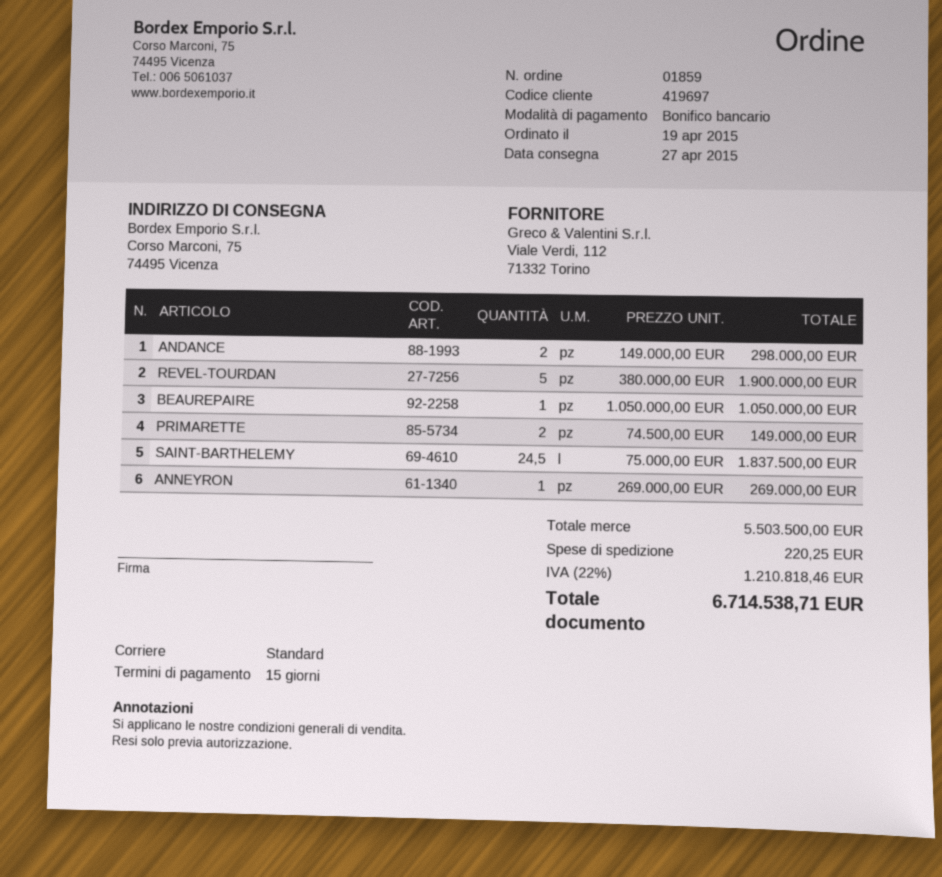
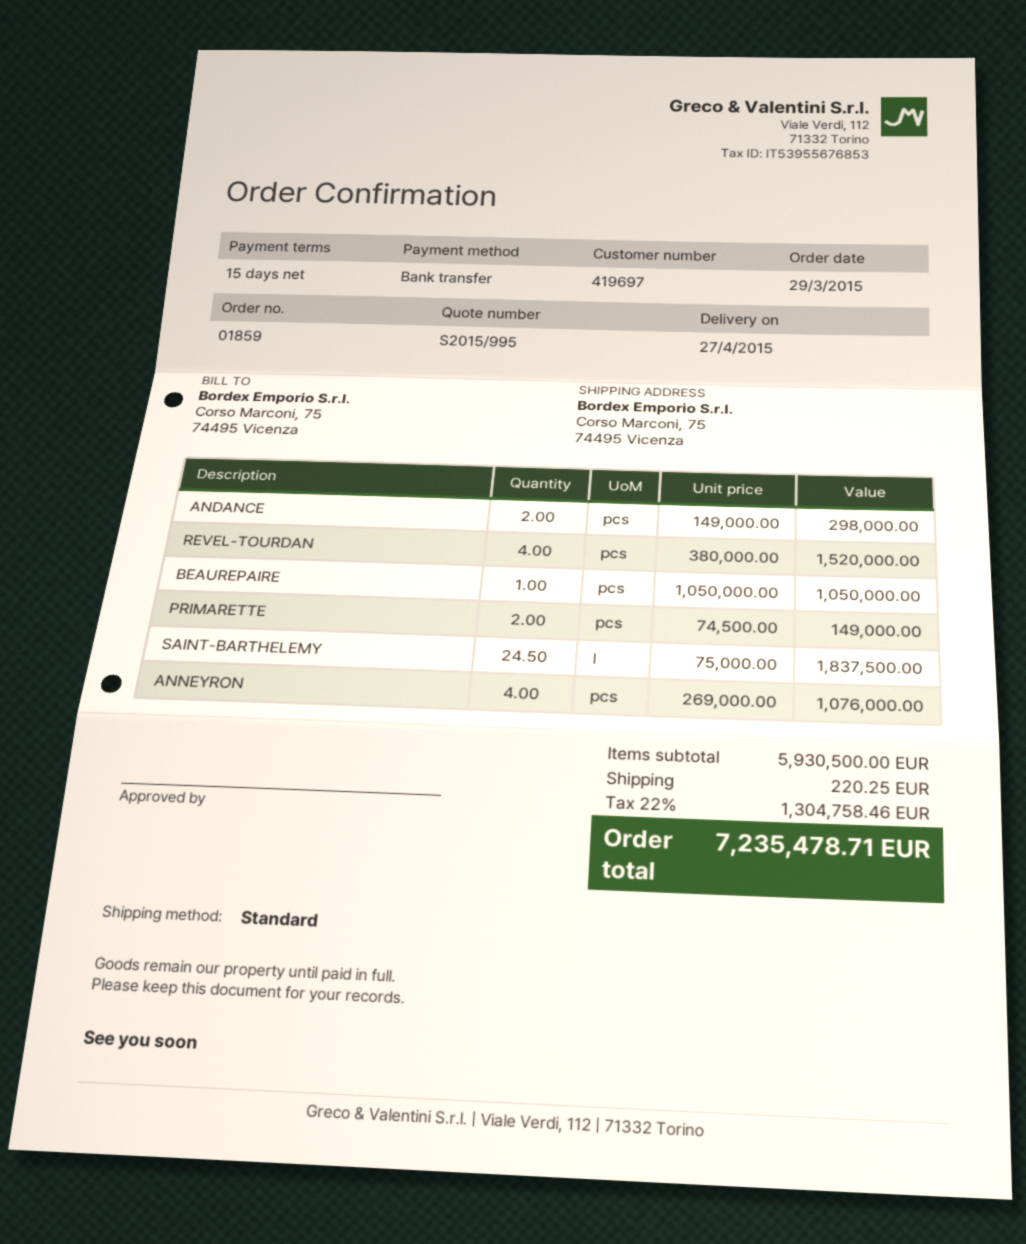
order date: 2015-04-19 -> 2015-03-29
REVEL-TOURDAN: 5 x 380000.00 = 1900000.00 -> 4 x 380000.00 = 1520000.00
ANNEYRON: 1 x 269000.00 = 269000.00 -> 4 x 269000.00 = 1076000.00
subtotal: 5503500.00 -> 5930500.00
tax: 22% = 1210818.46 -> 22% = 1304758.46
total: 6714538.71 -> 7235478.71

